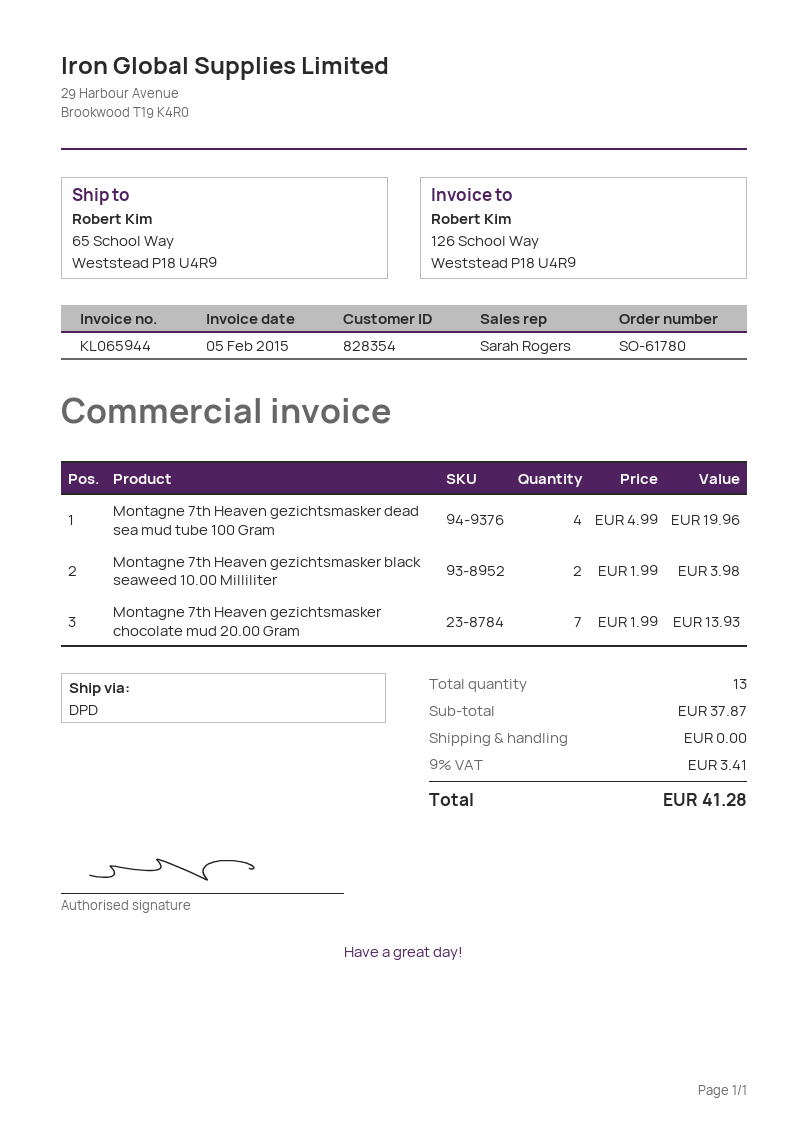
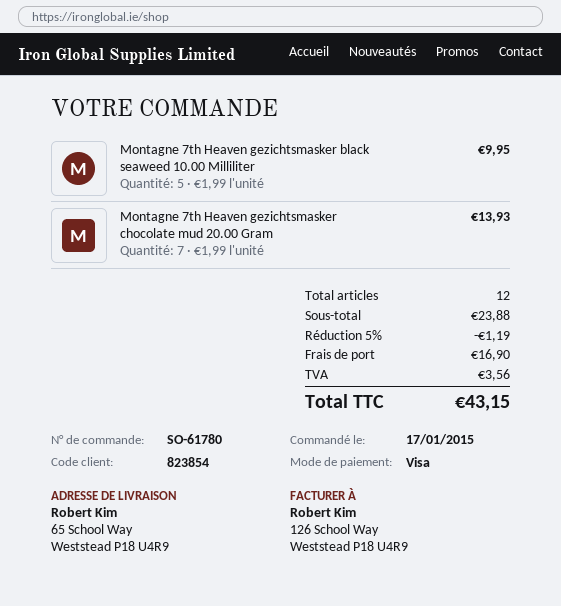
customer number: 828354 -> 823854
Montagne 7th Heaven gezichtsmasker dead sea mud tube 100 Gram: 4 x 4.99 = 19.96 -> none
Montagne 7th Heaven gezichtsmasker black seaweed 10.00 Milliliter: 2 x 1.99 = 3.98 -> 5 x 1.99 = 9.95
total quantity: 13 -> 12
subtotal: 37.87 -> 23.88
discount: none -> 5% = 1.19
shipping: 0.00 -> 16.90
tax: 3.41 -> 3.56
total: 41.28 -> 43.15

